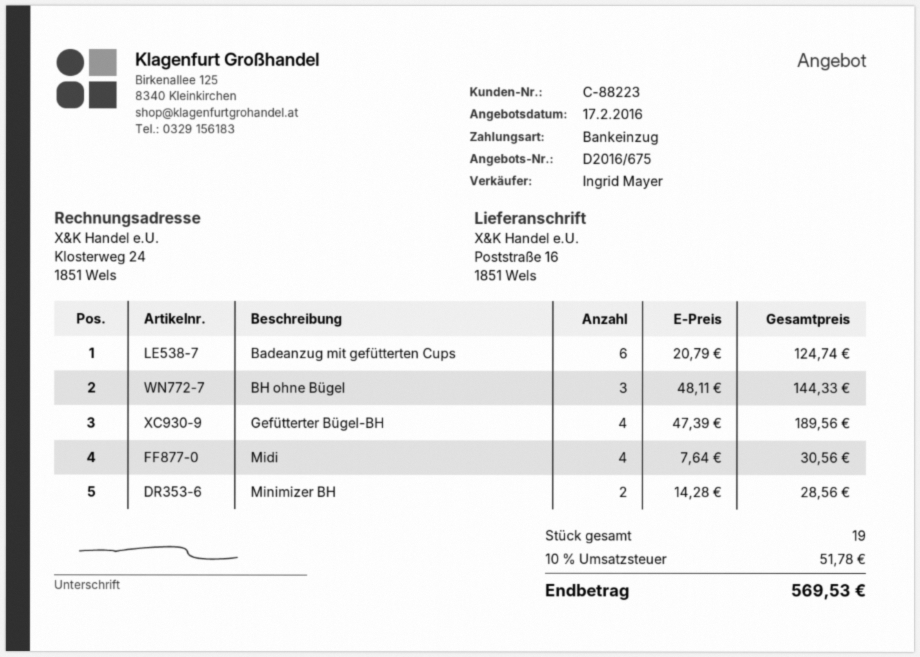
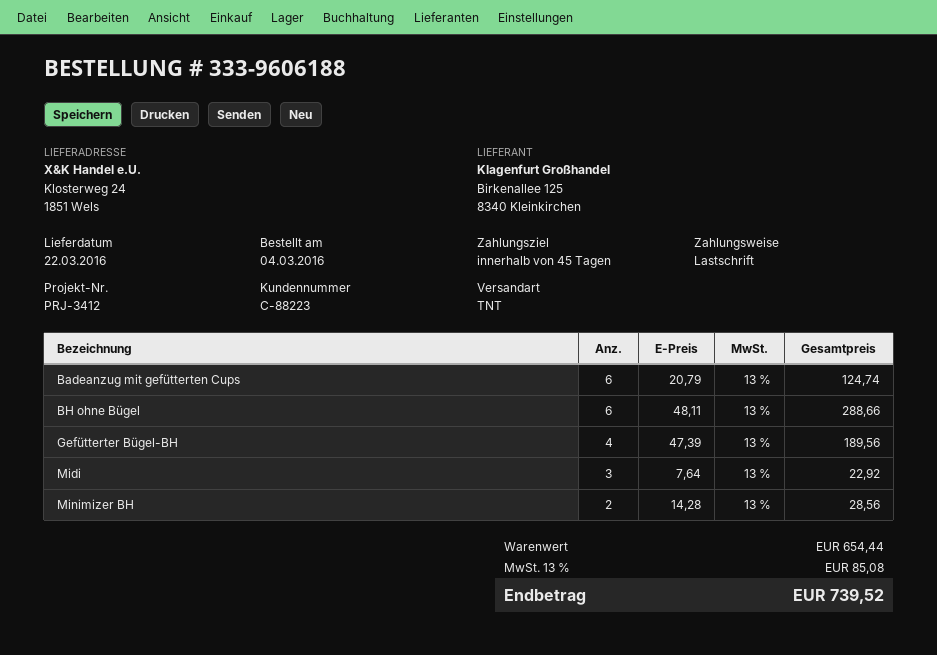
ship to: Poststraße 16, 1851 Wels -> Klosterweg 24, 1851 Wels
BH ohne Bügel: 3 x 48.11 = 144.33 -> 6 x 48.11 = 288.66
Midi: 4 x 7.64 = 30.56 -> 3 x 7.64 = 22.92
tax: 10% = 51.78 -> 13% = 85.08
total: 569.53 -> 739.52

